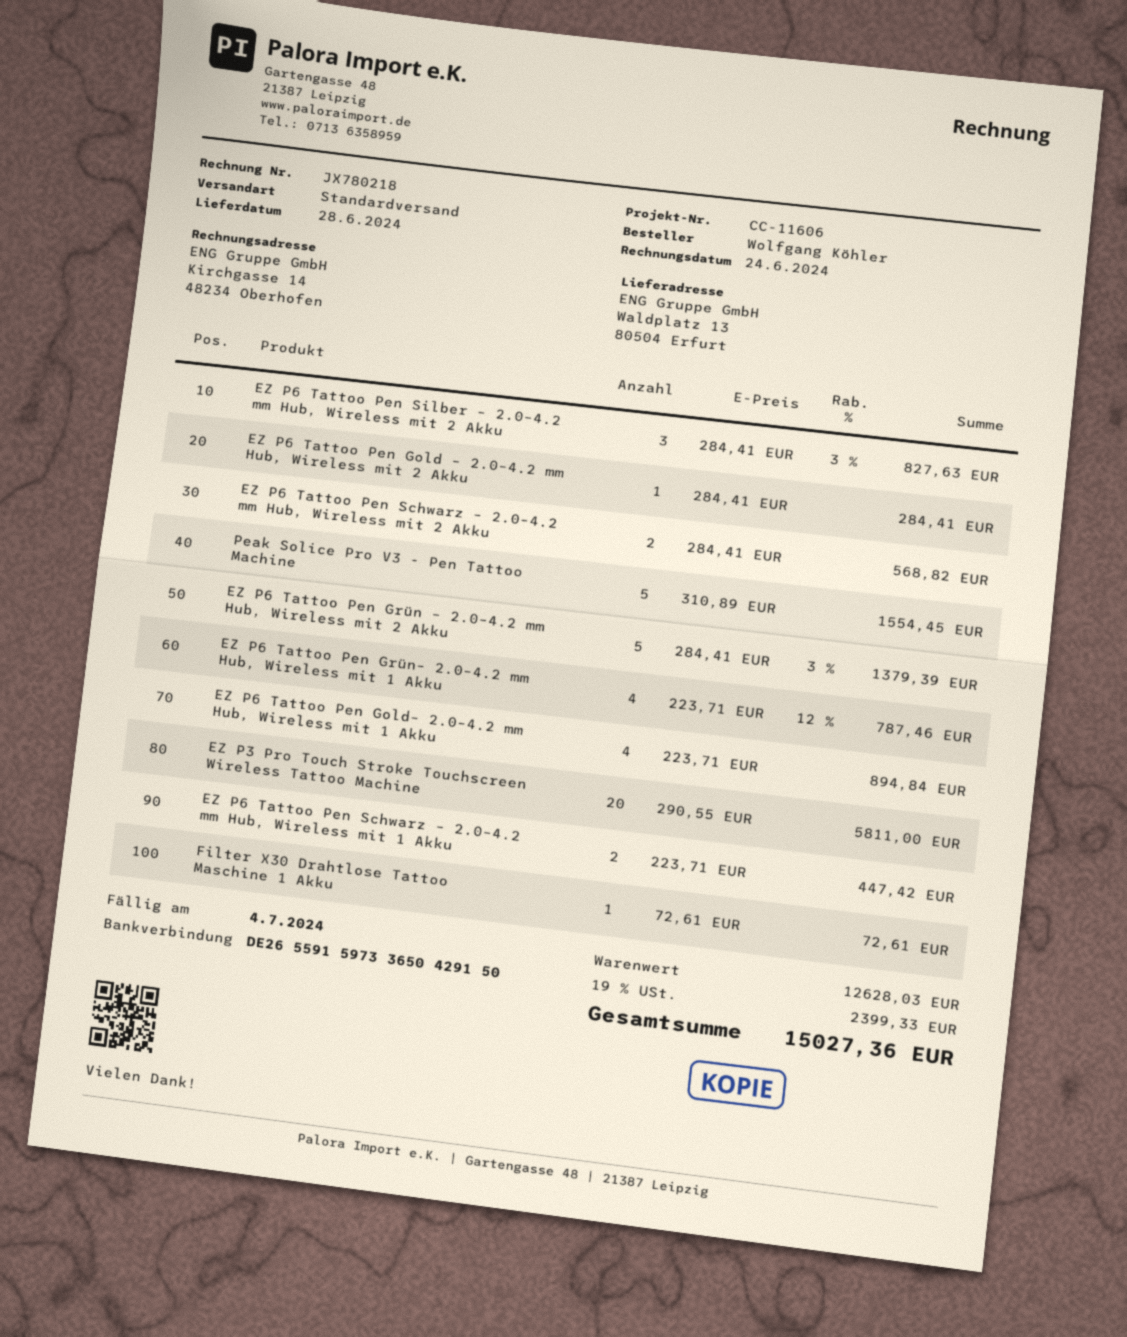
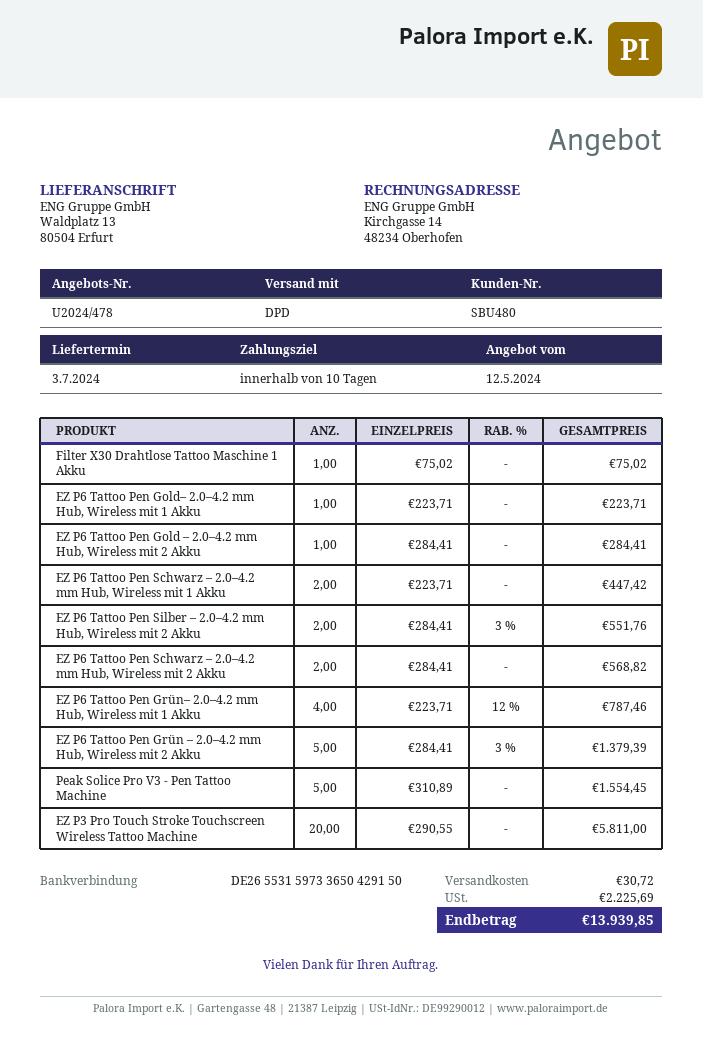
delivery date: 2024-06-28 -> 2024-07-03
bank account: DE26559159733650429150 -> DE26553159733650429150
shipping method: standard -> DPD
EZ P6 Tattoo Pen Silber – 2.0–4.2 mm Hub, Wireless mit 2 Akku: 3 x 284.41 - 3% = 827.63 -> 2 x 284.41 - 3% = 551.76
EZ P6 Tattoo Pen Gold– 2.0–4.2 mm Hub, Wireless mit 1 Akku: 4 x 223.71 = 894.84 -> 1 x 223.71 = 223.71
Filter X30 Drahtlose Tattoo Maschine 1 Akku: 1 x 72.61 = 72.61 -> 1 x 75.02 = 75.02
shipping: none -> 30.72
tax: 2399.33 -> 2225.69
total: 15027.36 -> 13939.85

